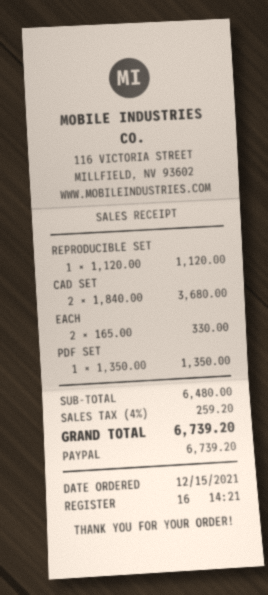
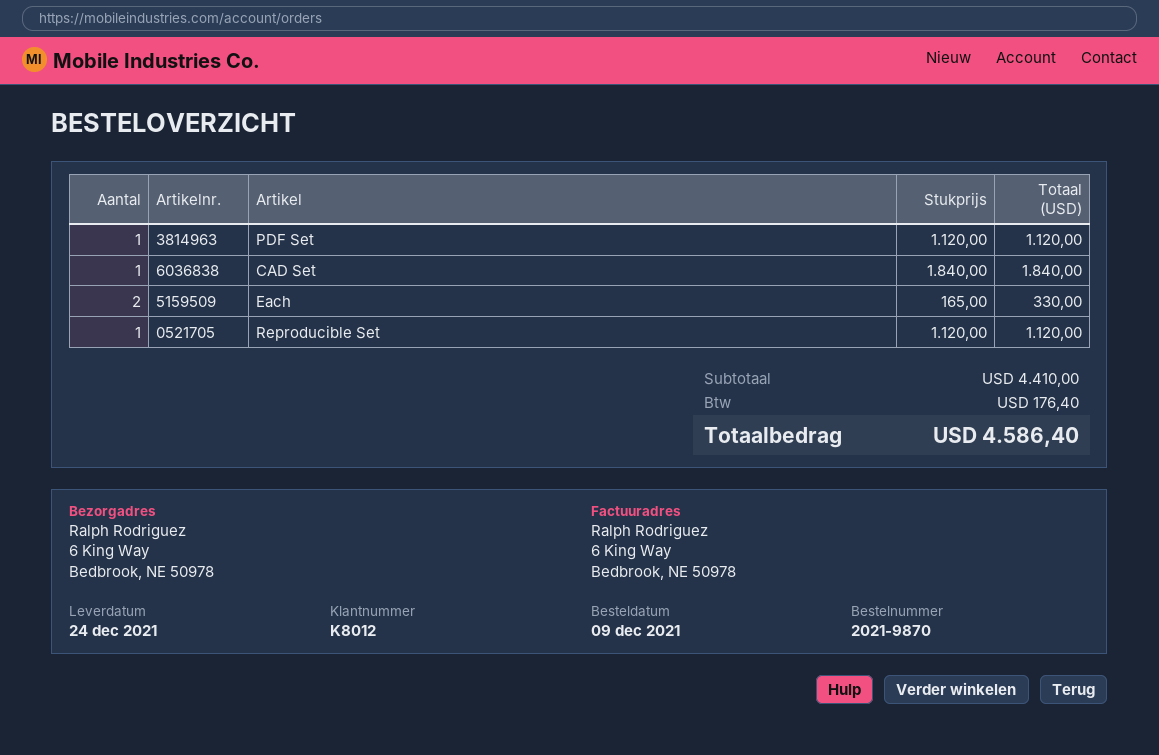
order date: 2021-12-15 -> 2021-12-09
CAD SET: 2 x 1840.00 = 3680.00 -> 1 x 1840.00 = 1840.00
PDF SET: 1 x 1350.00 = 1350.00 -> 1 x 1120.00 = 1120.00
subtotal: 6480.00 -> 4410.00
tax: 259.20 -> 176.40
total: 6739.20 -> 4586.40

